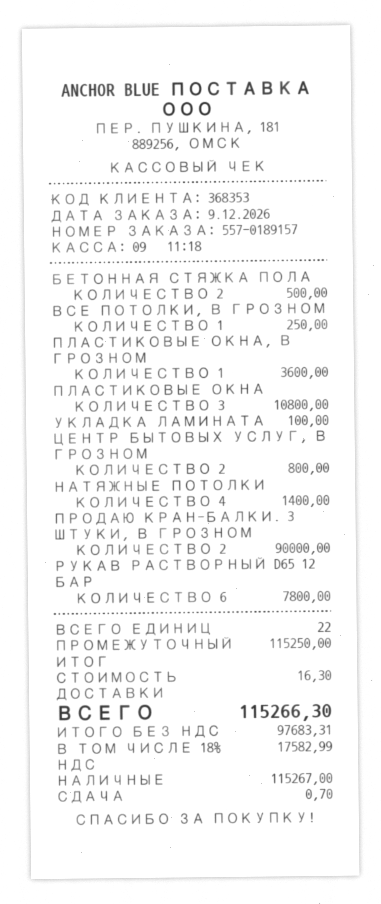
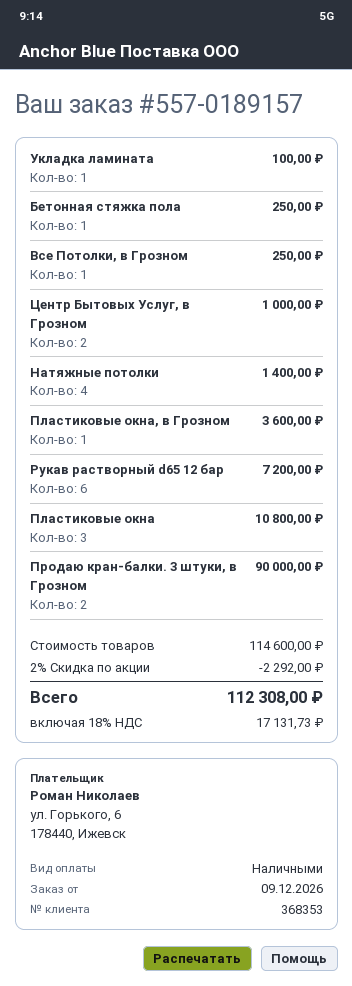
БЕТОННАЯ СТЯЖКА ПОЛА: 2 for 500.00 -> 1 for 250.00
ЦЕНТР БЫТОВЫХ УСЛУГ, В ГРОЗНОМ: 2 for 800.00 -> 2 for 1000.00
РУКАВ РАСТВОРНЫЙ D65 12 БАР: 6 for 7800.00 -> 6 for 7200.00
subtotal: 115250.00 -> 114600.00
discount: none -> 2% = 2292.00
shipping: 16.30 -> none
tax: 18% = 17582.99 -> 18% = 17131.73
total: 115266.30 -> 112308.00

